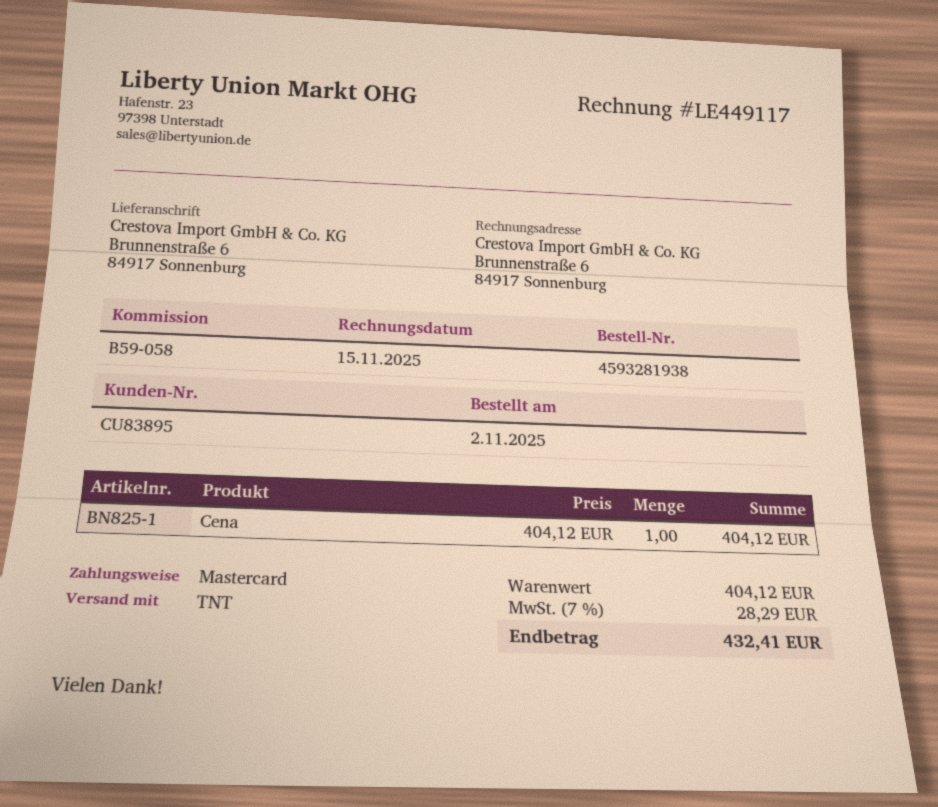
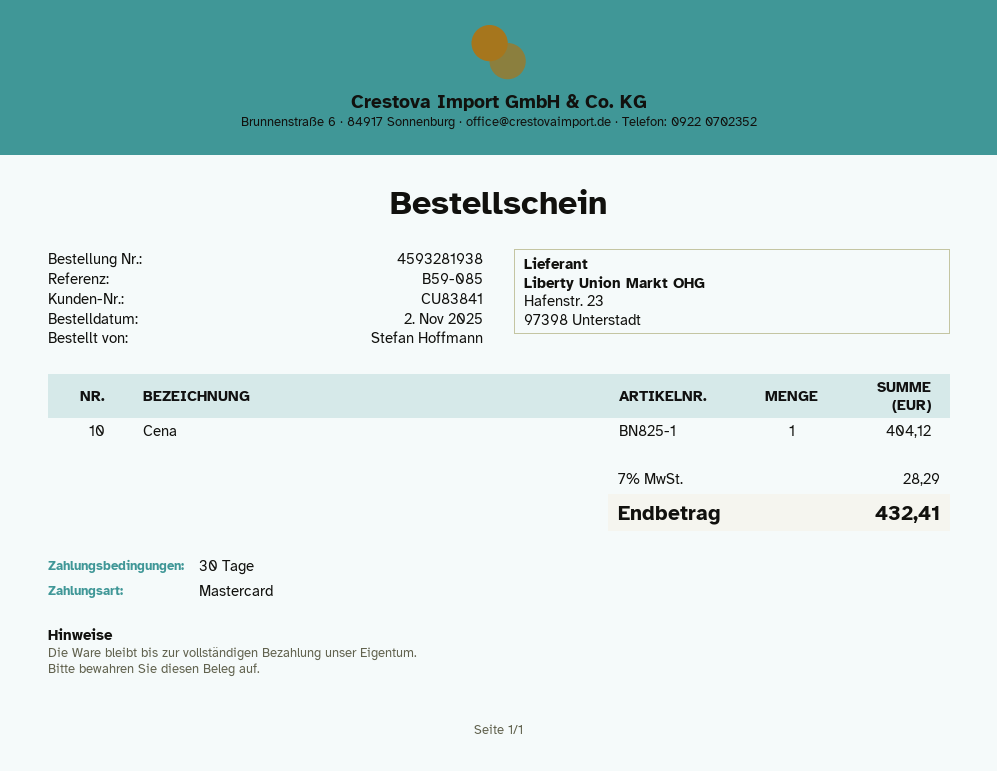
customer number: CU83895 -> CU83841
reference: B59-058 -> B59-085

